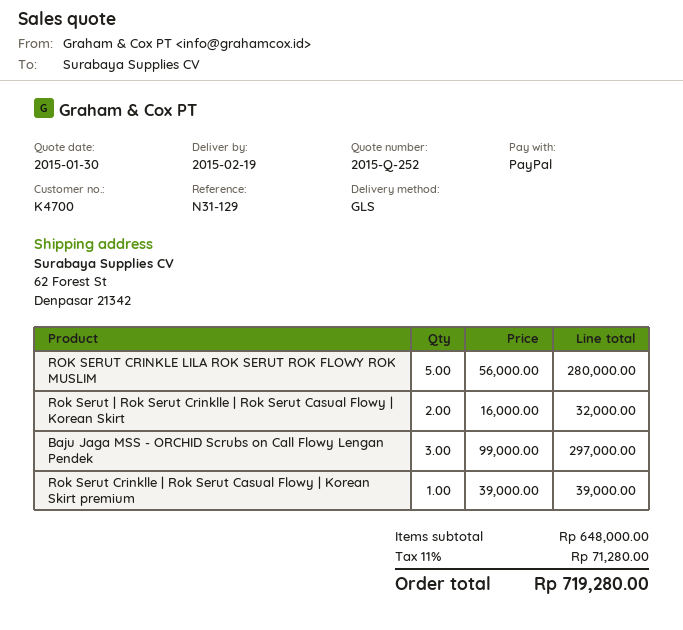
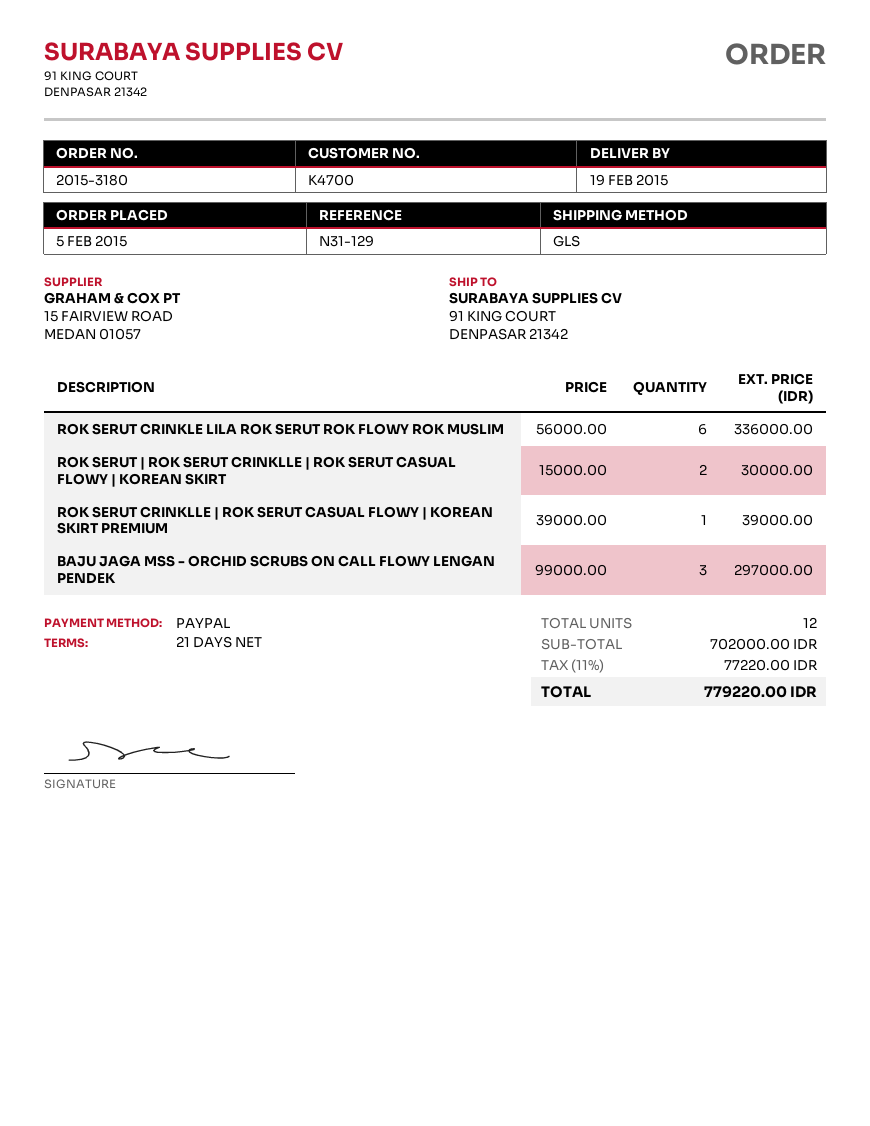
ship to: 62 Forest St, Denpasar 21342 -> 91 KING COURT, DENPASAR 21342
ROK SERUT CRINKLE LILA ROK SERUT ROK FLOWY ROK MUSLIM: 5 x 56000.00 = 280000.00 -> 6 x 56000.00 = 336000.00
Rok Serut | Rok Serut Crinklle | Rok Serut Casual Flowy | Korean Skirt: 2 x 16000.00 = 32000.00 -> 2 x 15000.00 = 30000.00
subtotal: 648000.00 -> 702000.00
tax: 11% = 71280.00 -> 11% = 77220.00
total: 719280.00 -> 779220.00

